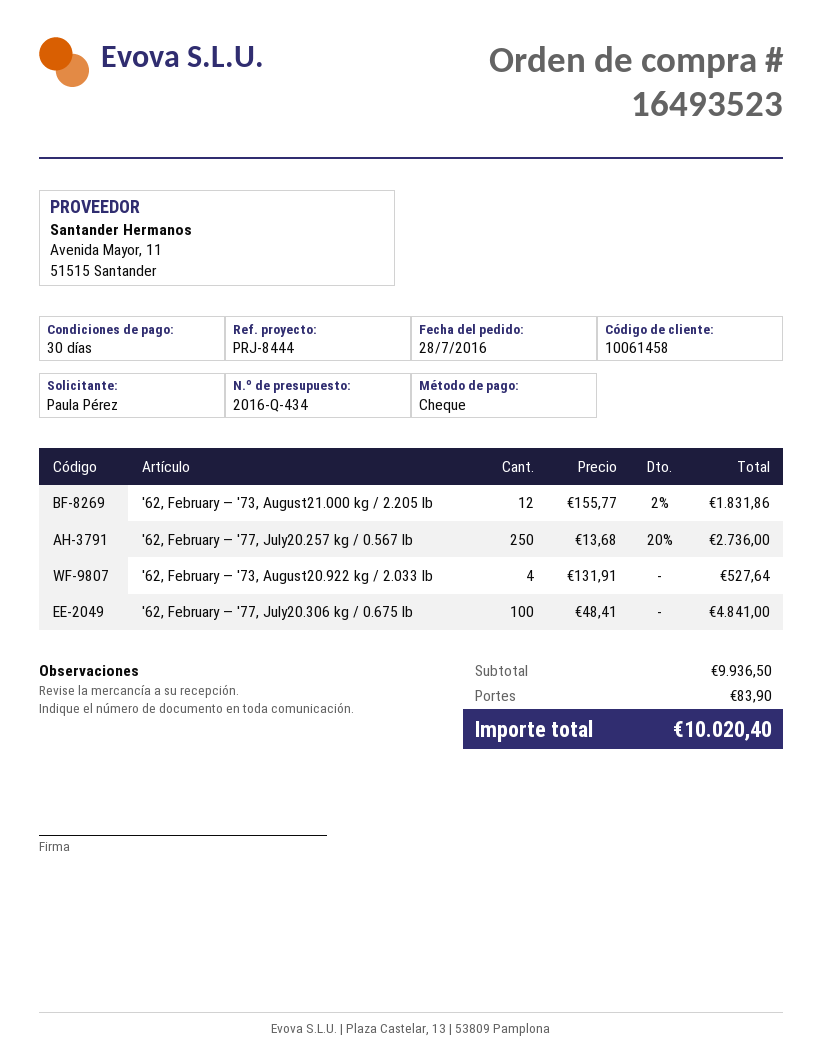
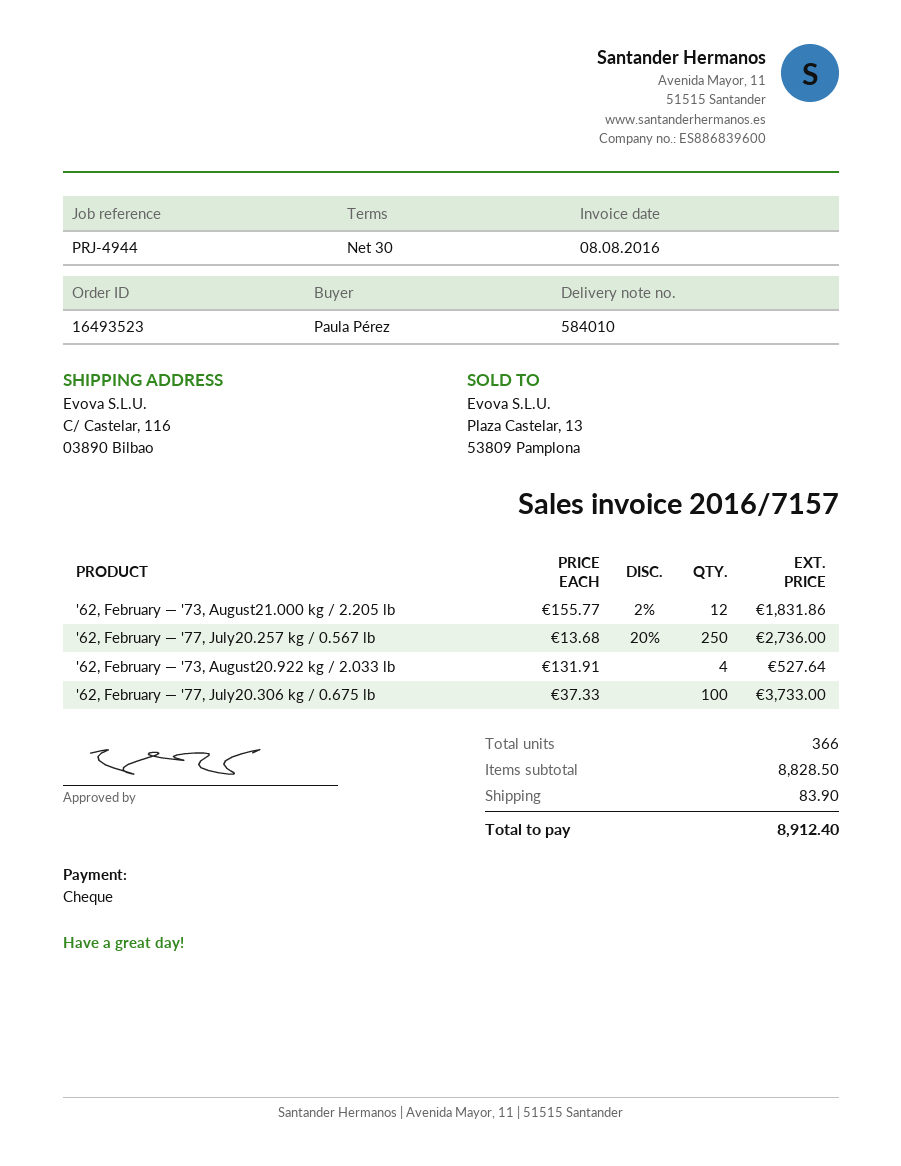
reference: PRJ-8444 -> PRJ-4944
'62, February — '77, July20.306 kg / 0.675 lb: 100 x 48.41 = 4841.00 -> 100 x 37.33 = 3733.00
subtotal: 9936.50 -> 8828.50
total: 10020.40 -> 8912.40

